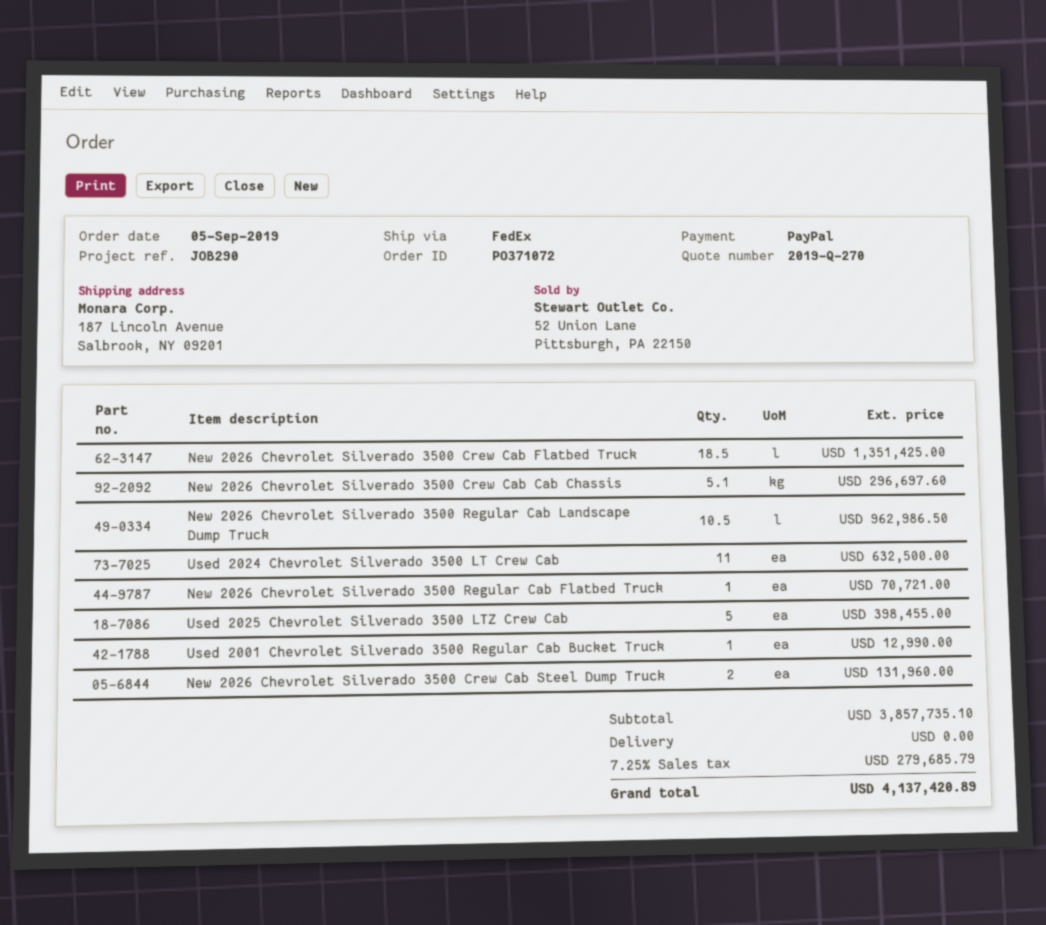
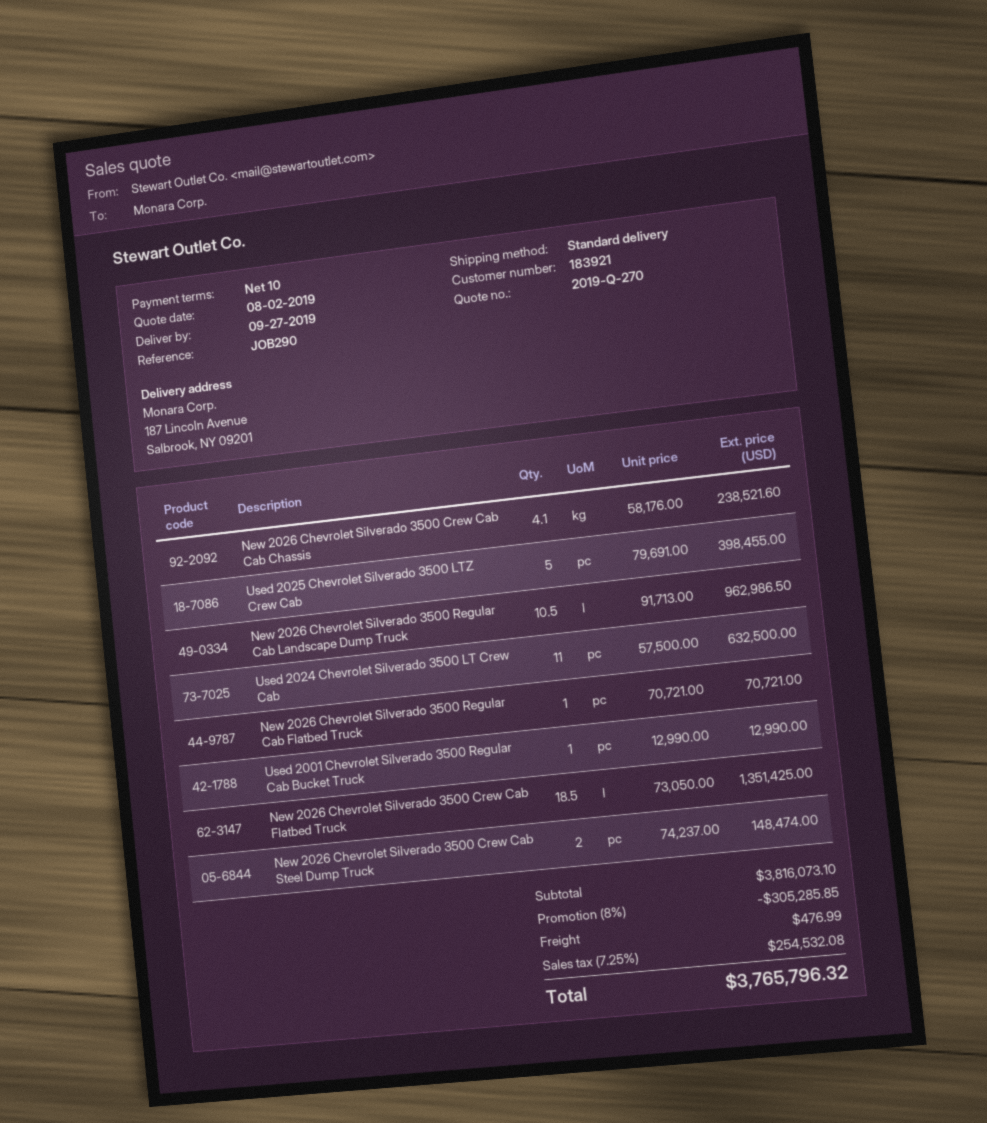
shipping method: FedEx -> standard
New 2026 Chevrolet Silverado 3500 Crew Cab Cab Chassis: 5.1 for 296697.60 -> 4.1 for 238521.60
New 2026 Chevrolet Silverado 3500 Crew Cab Steel Dump Truck: 2 for 131960.00 -> 2 for 148474.00
subtotal: 3857735.10 -> 3816073.10
discount: none -> 8% = 305285.85
shipping: 0.00 -> 476.99
tax: 7.25% = 279685.79 -> 7.25% = 254532.08
total: 4137420.89 -> 3765796.32

